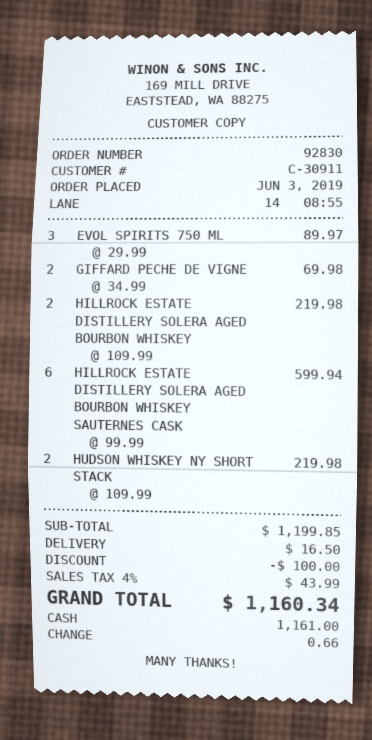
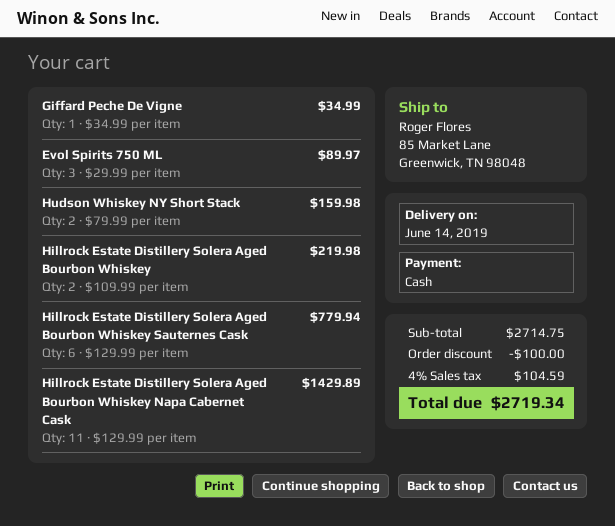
GIFFARD PECHE DE VIGNE: 2 x 34.99 = 69.98 -> 1 x 34.99 = 34.99
HILLROCK ESTATE DISTILLERY SOLERA AGED BOURBON WHISKEY SAUTERNES CASK: 6 x 99.99 = 599.94 -> 6 x 129.99 = 779.94
HUDSON WHISKEY NY SHORT STACK: 2 x 109.99 = 219.98 -> 2 x 79.99 = 159.98
Hillrock Estate Distillery Solera Aged Bourbon Whiskey Napa Cabernet Cask: none -> 11 x 129.99 = 1429.89
subtotal: 1199.85 -> 2714.75
shipping: 16.50 -> none
tax: 4% = 43.99 -> 4% = 104.59
total: 1160.34 -> 2719.34

